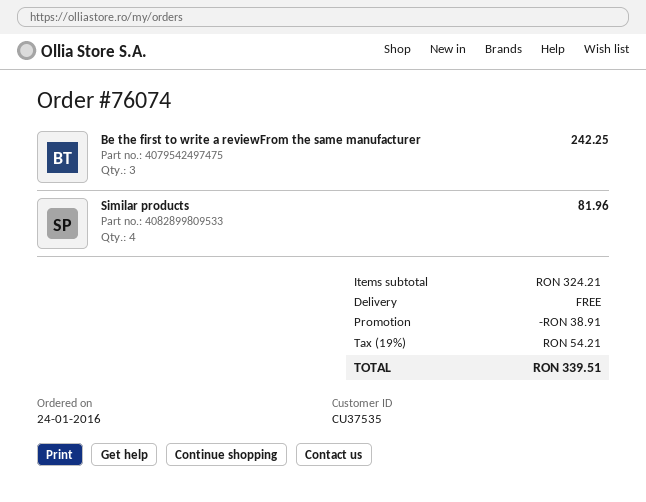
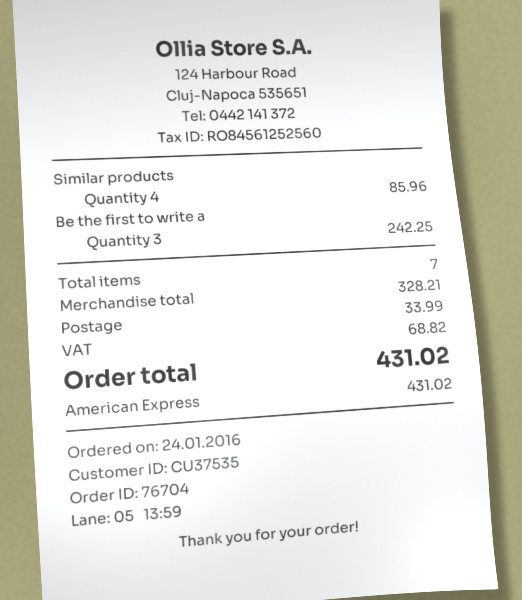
order number: 76074 -> 76704
Similar products: 4 for 81.96 -> 4 for 85.96
subtotal: 324.21 -> 328.21
discount: 38.91 -> none
shipping: 0.00 -> 33.99
tax: 54.21 -> 68.82
total: 339.51 -> 431.02

